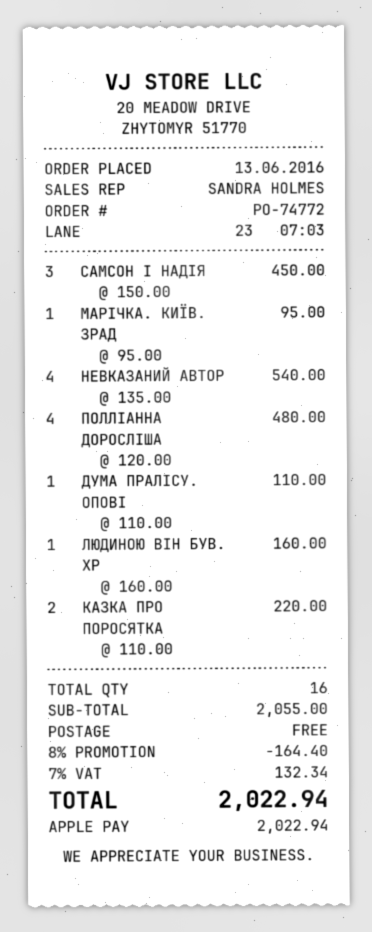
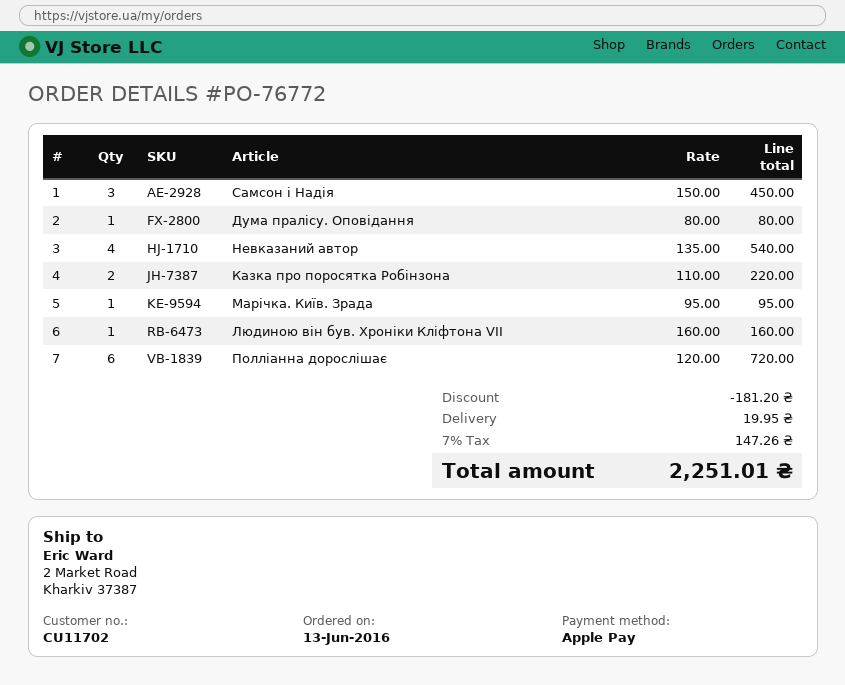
order number: PO-74772 -> PO-76772
ПОЛЛІАННА ДОРОСЛІША: 4 x 120.00 = 480.00 -> 6 x 120.00 = 720.00
ДУМА ПРАЛІСУ. ОПОВІ: 1 x 110.00 = 110.00 -> 1 x 80.00 = 80.00
discount: 164.40 -> 181.20
shipping: 0.00 -> 19.95
tax: 7% = 132.34 -> 7% = 147.26
total: 2022.94 -> 2251.01

